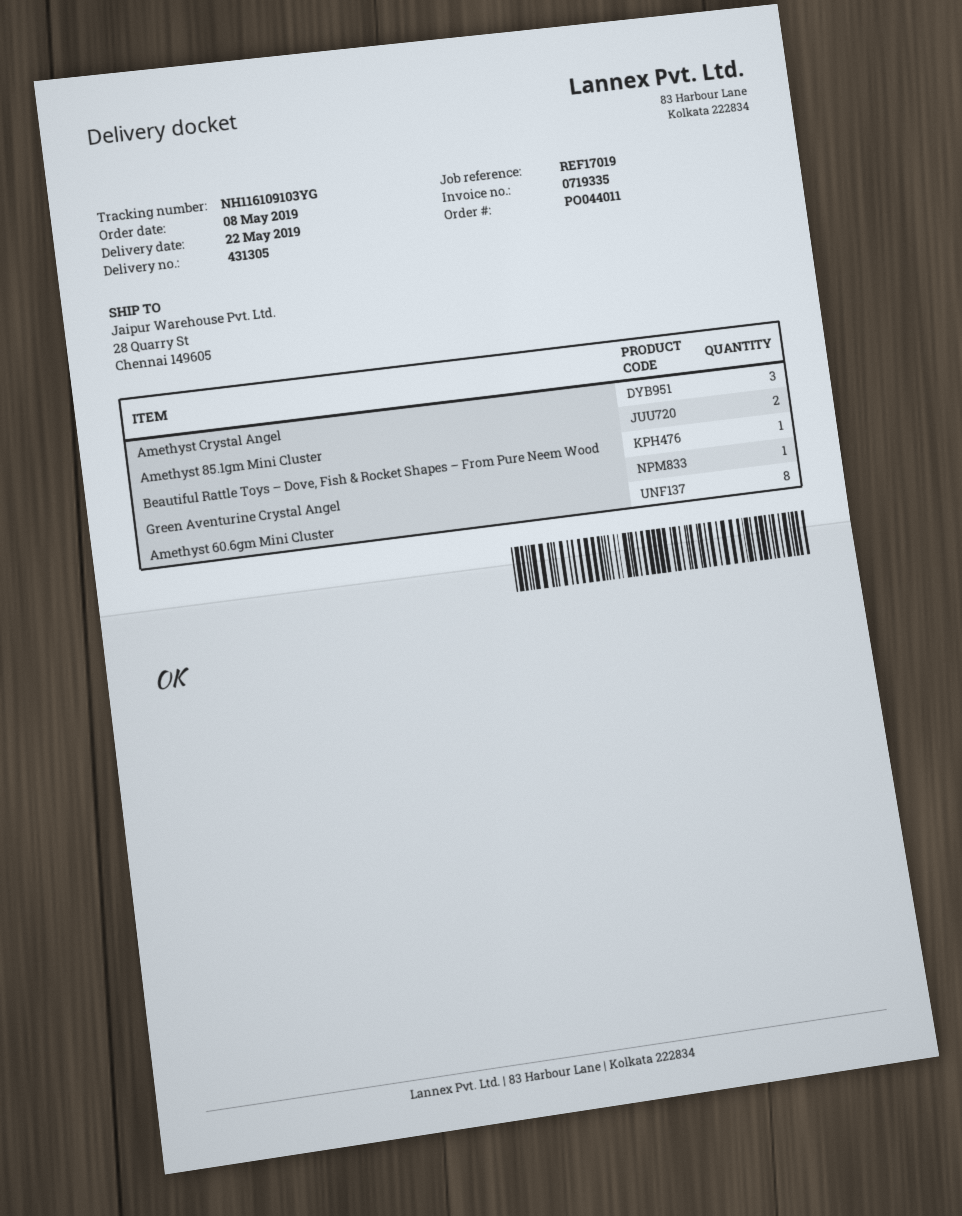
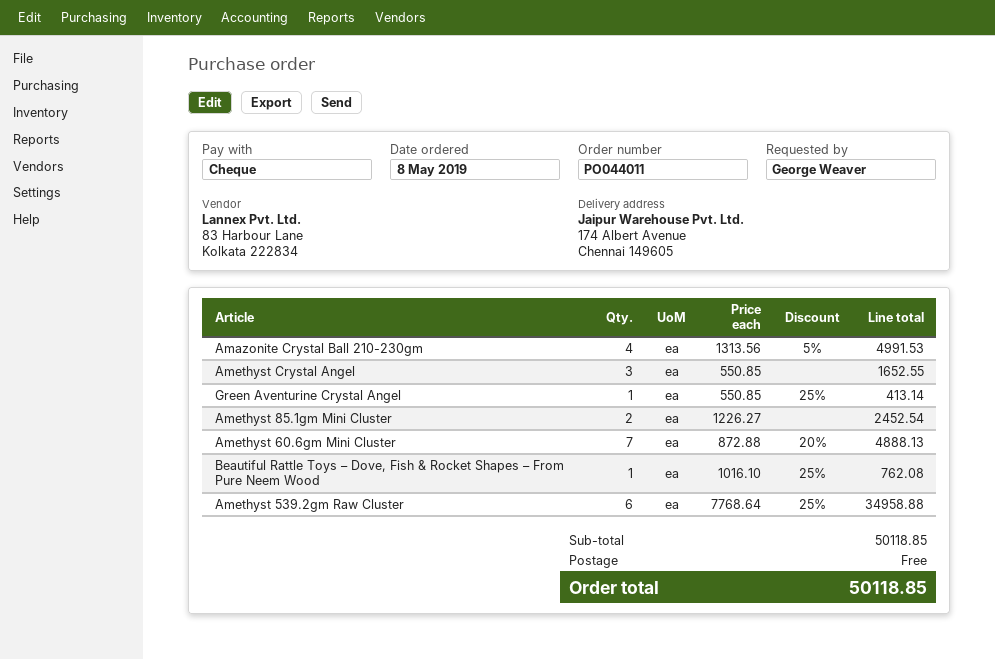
ship to: 28 Quarry St, Chennai 149605 -> 174 Albert Avenue, Chennai 149605
Amethyst 60.6gm Mini Cluster: 8 -> 7
Amazonite Crystal Ball 210-230gm: none -> 4
Amethyst 539.2gm Raw Cluster: none -> 6

